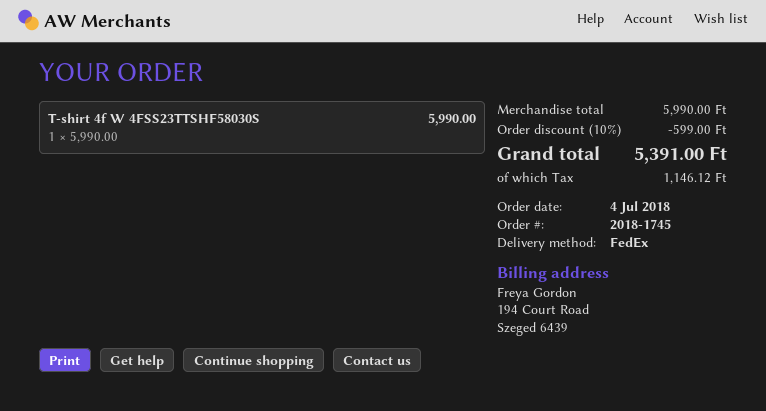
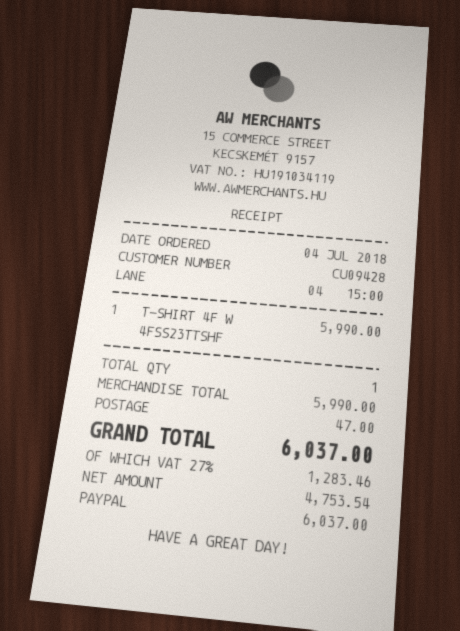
discount: 10% = 599.00 -> none
shipping: none -> 47.00
tax: 1146.12 -> 1283.46
total: 5391.00 -> 6037.00

